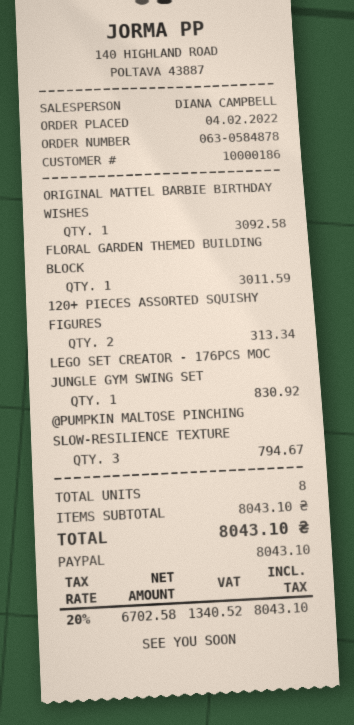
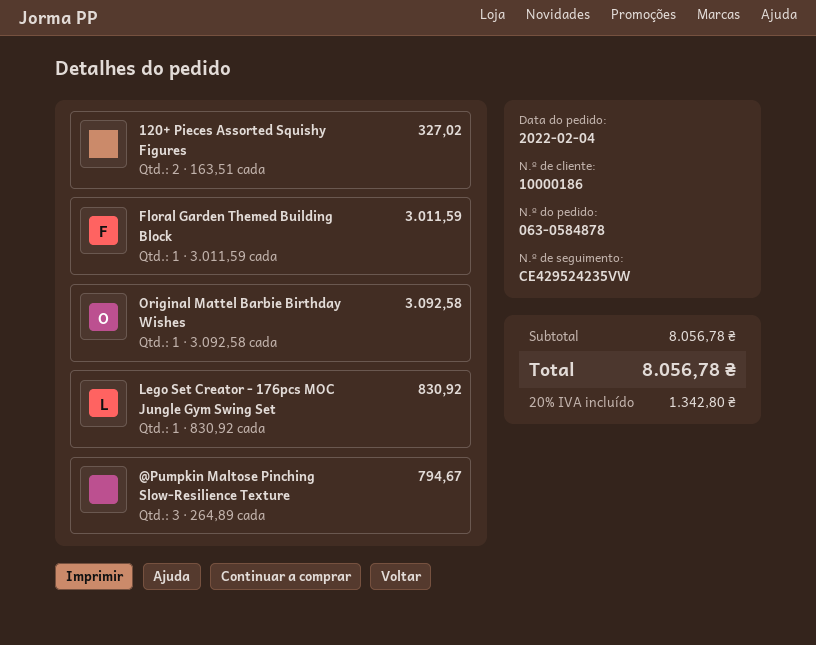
120+ PIECES ASSORTED SQUISHY FIGURES: 2 for 313.34 -> 2 for 327.02
subtotal: 8043.10 -> 8056.78
tax: 20% = 1340.52 -> 20% = 1342.80
total: 8043.10 -> 8056.78

